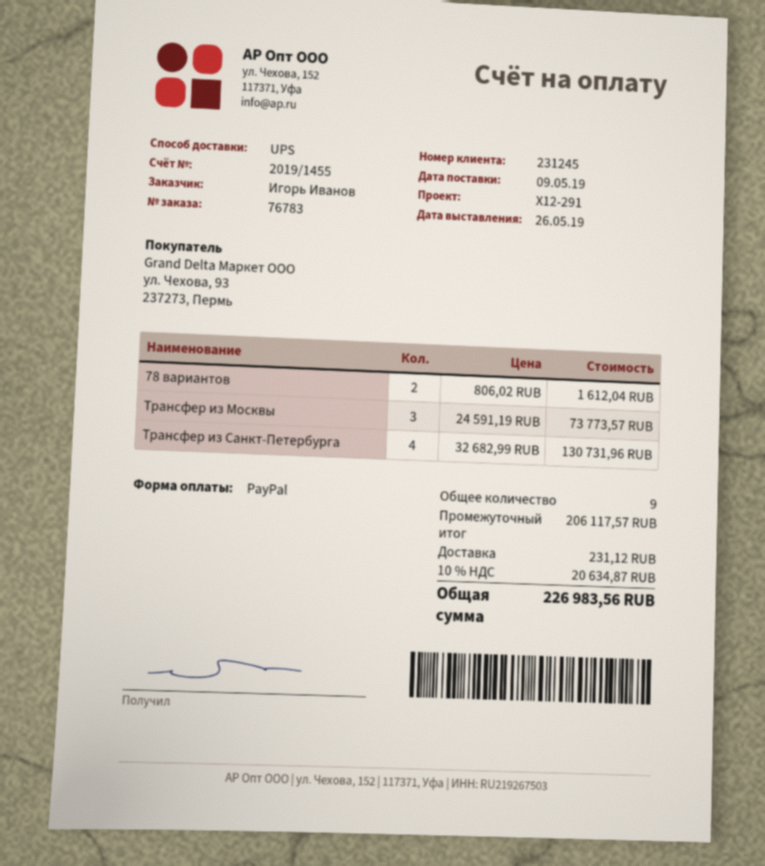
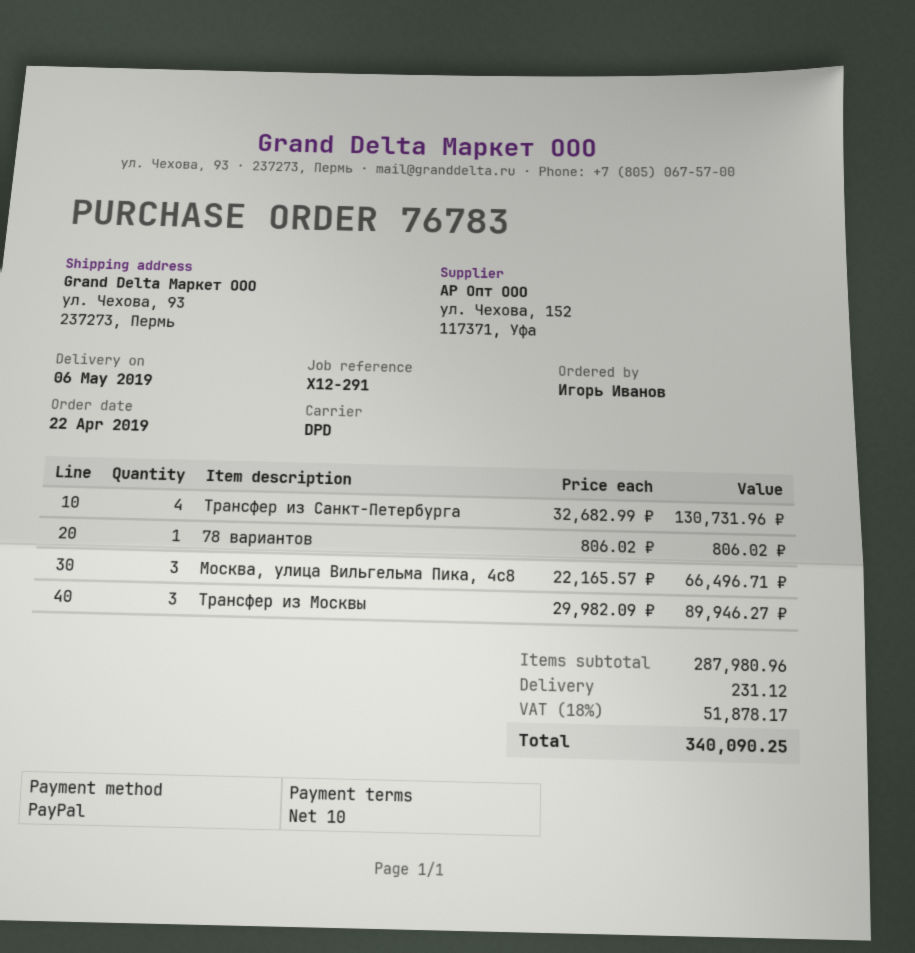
delivery date: 2019-05-09 -> 2019-05-06
shipping method: UPS -> DPD
78 вариантов: 2 x 806.02 = 1612.04 -> 1 x 806.02 = 806.02
Трансфер из Москвы: 3 x 24591.19 = 73773.57 -> 3 x 29982.09 = 89946.27
Москва, улица Вильгельма Пика, 4с8: none -> 3 x 22165.57 = 66496.71
subtotal: 206117.57 -> 287980.96
tax: 10% = 20634.87 -> 18% = 51878.17
total: 226983.56 -> 340090.25

